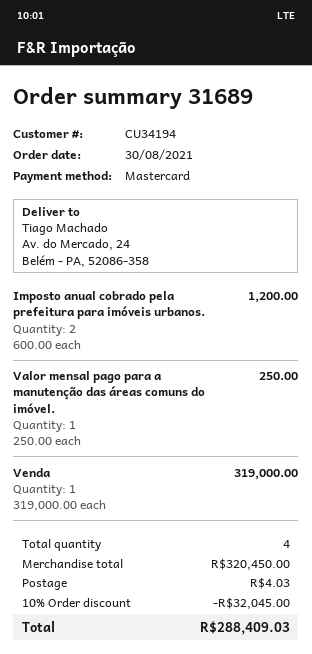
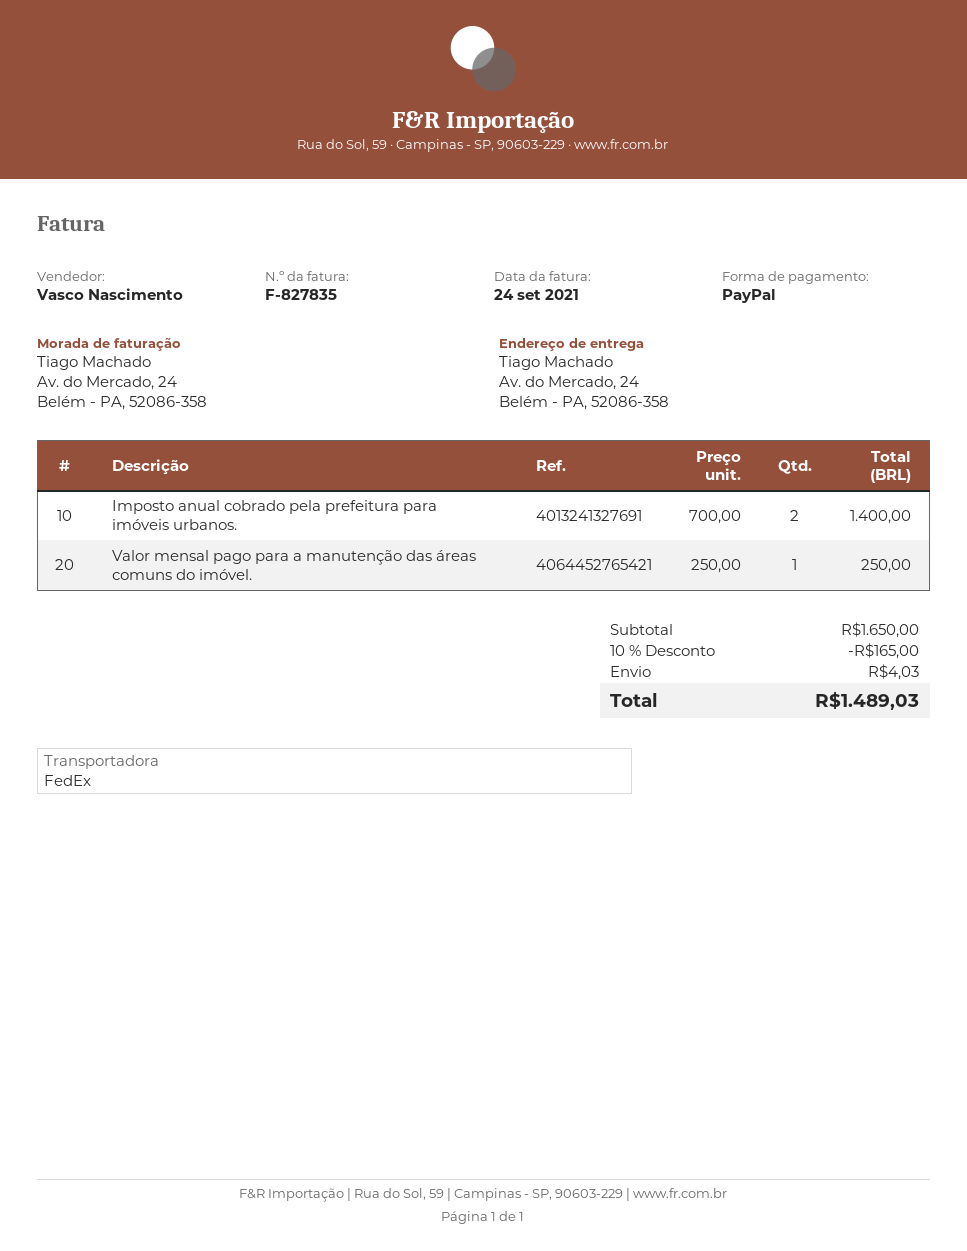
payment method: Mastercard -> PayPal
Imposto anual cobrado pela prefeitura para imóveis urbanos.: 2 x 600.00 = 1200.00 -> 2 x 700.00 = 1400.00
Venda: 1 x 319000.00 = 319000.00 -> none
subtotal: 320450.00 -> 1650.00
discount: 10% = 32045.00 -> 10% = 165.00
total: 288409.03 -> 1489.03

